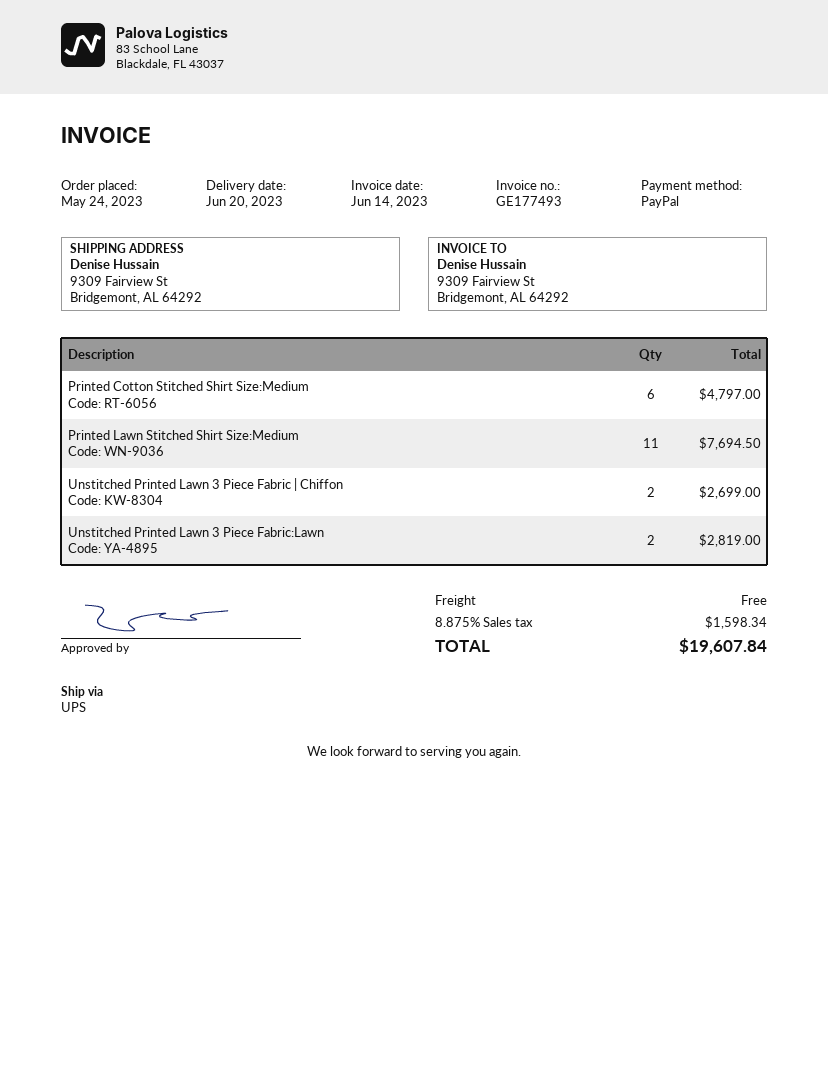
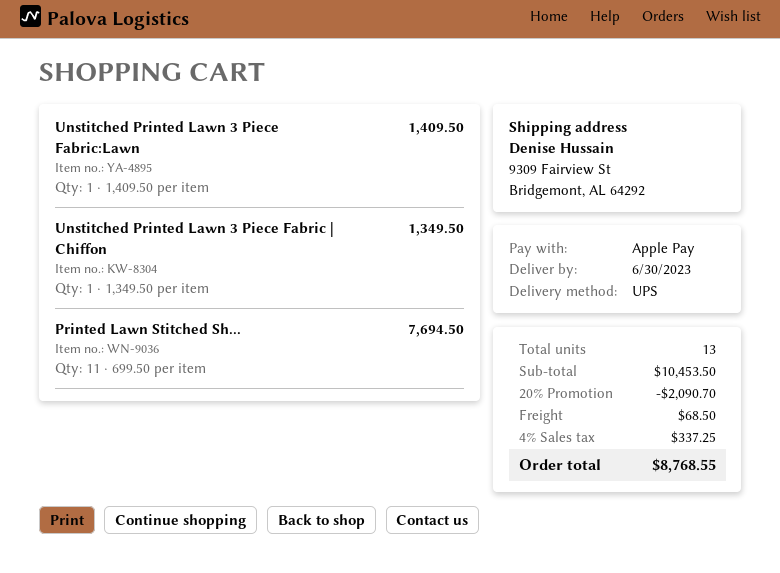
delivery date: 2023-06-20 -> 2023-06-30
payment method: PayPal -> Apple Pay
Printed Cotton Stitched Shirt Size:Medium: 6 for 4797.00 -> none
Unstitched Printed Lawn 3 Piece Fabric | Chiffon: 2 for 2699.00 -> 1 for 1349.50
Unstitched Printed Lawn 3 Piece Fabric:Lawn: 2 for 2819.00 -> 1 for 1409.50
discount: none -> 20% = 2090.70
shipping: 0.00 -> 68.50
tax: 8.875% = 1598.34 -> 4% = 337.25
total: 19607.84 -> 8768.55

